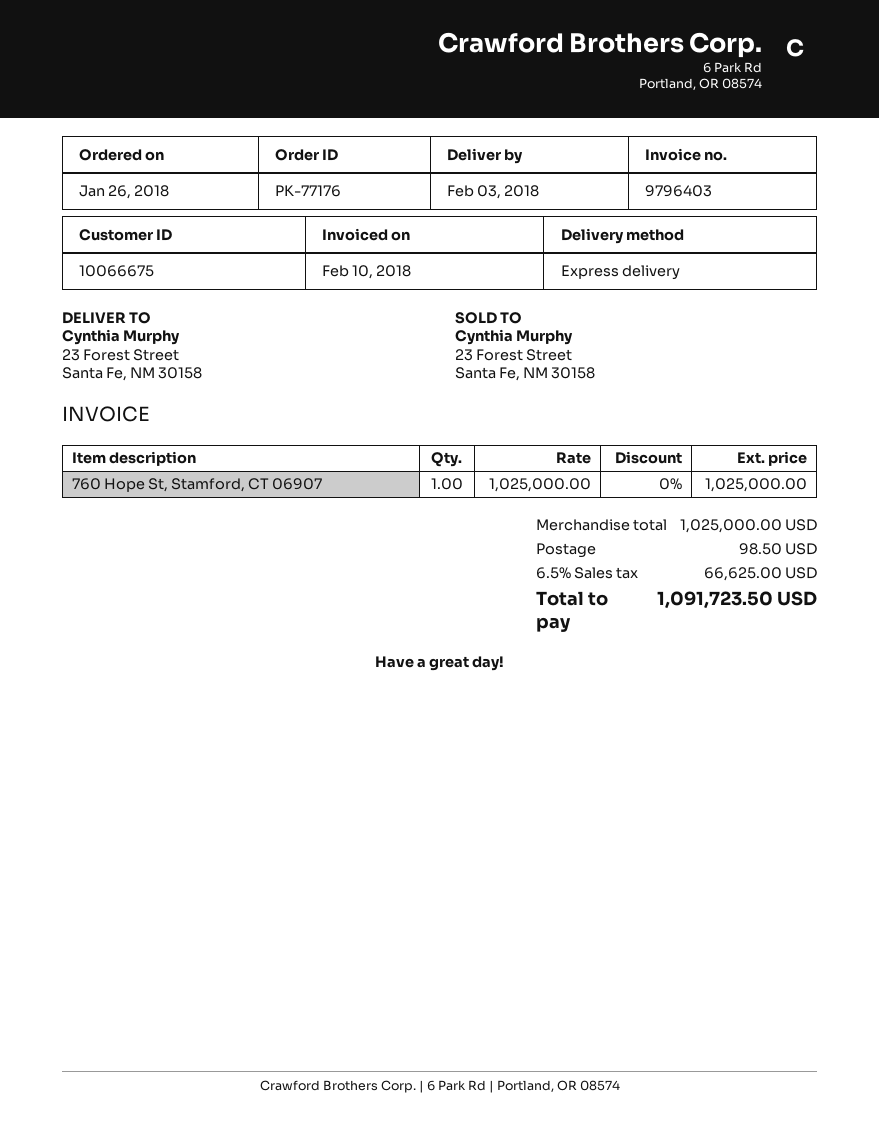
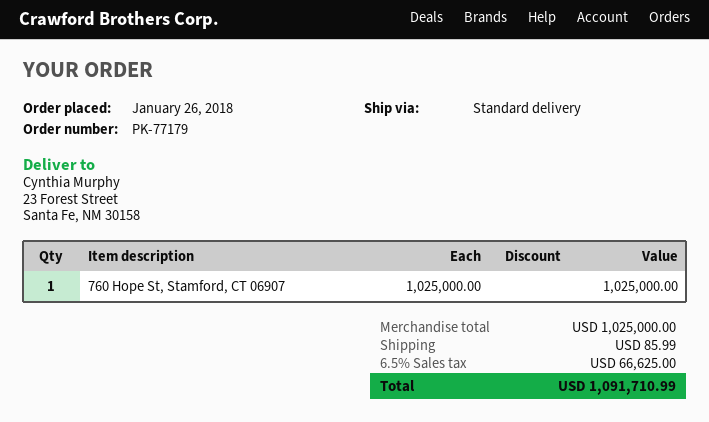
order number: PK-77176 -> PK-77179
shipping method: express -> standard
shipping: 98.50 -> 85.99
total: 1091723.50 -> 1091710.99

